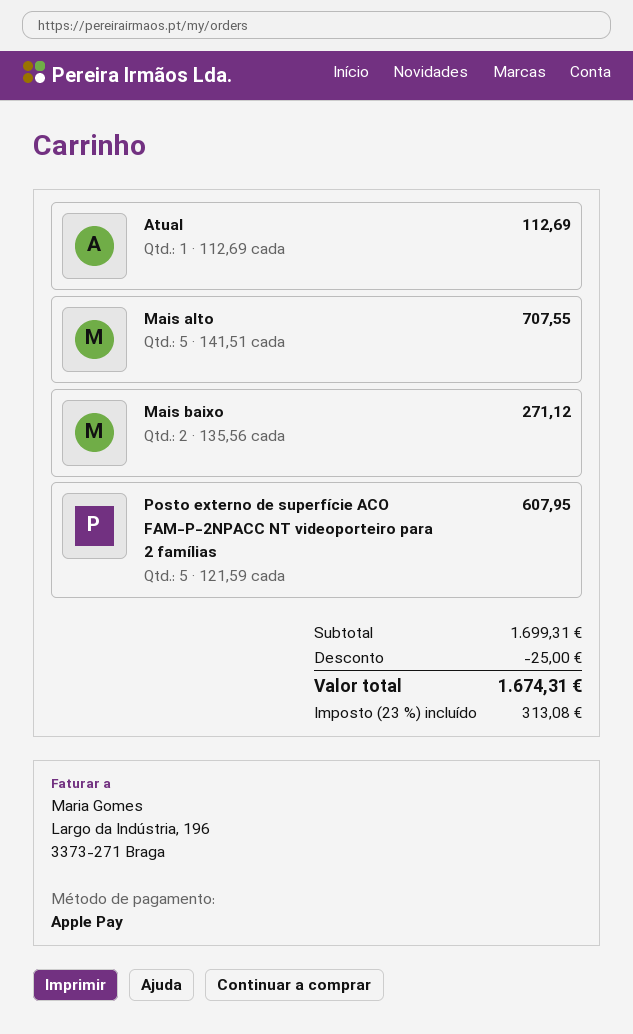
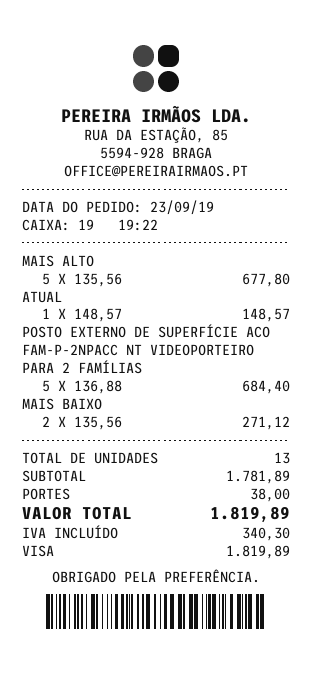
payment method: Apple Pay -> Visa
Atual: 1 x 112.69 = 112.69 -> 1 x 148.57 = 148.57
Mais alto: 5 x 141.51 = 707.55 -> 5 x 135.56 = 677.80
Posto externo de superfície ACO FAM-P-2NPACC NT videoporteiro para 2 famílias: 5 x 121.59 = 607.95 -> 5 x 136.88 = 684.40
subtotal: 1699.31 -> 1781.89
discount: 25.00 -> none
shipping: none -> 38.00
tax: 313.08 -> 340.30
total: 1674.31 -> 1819.89

